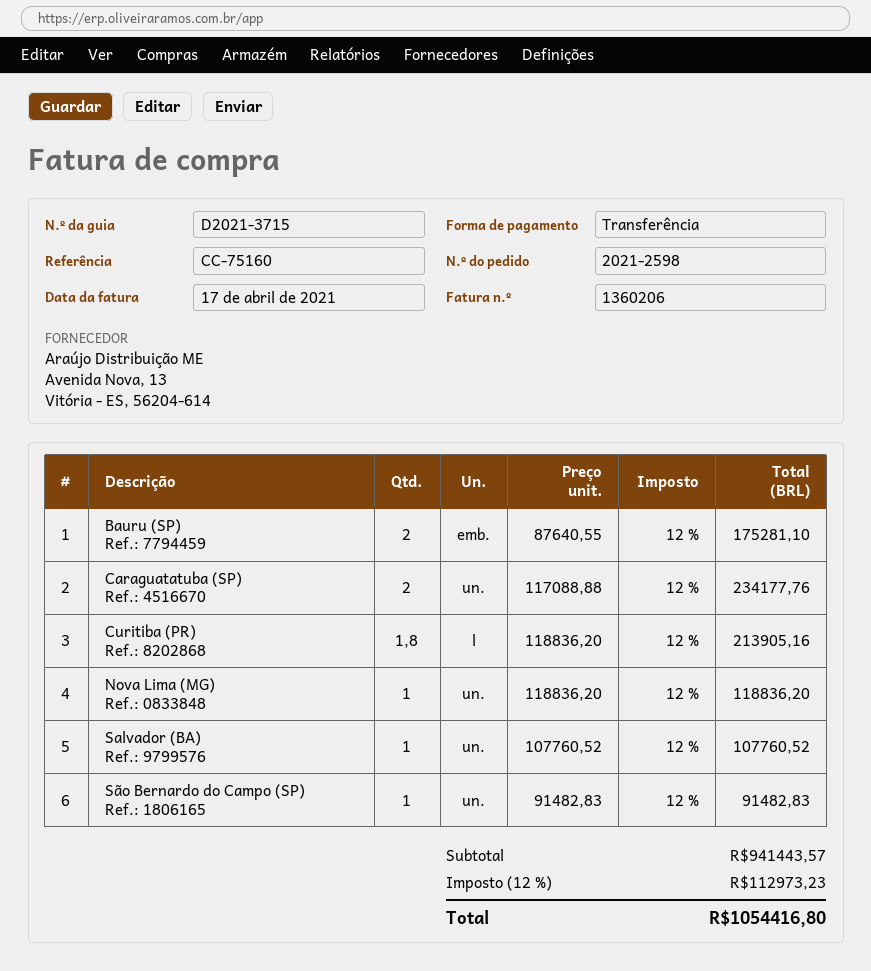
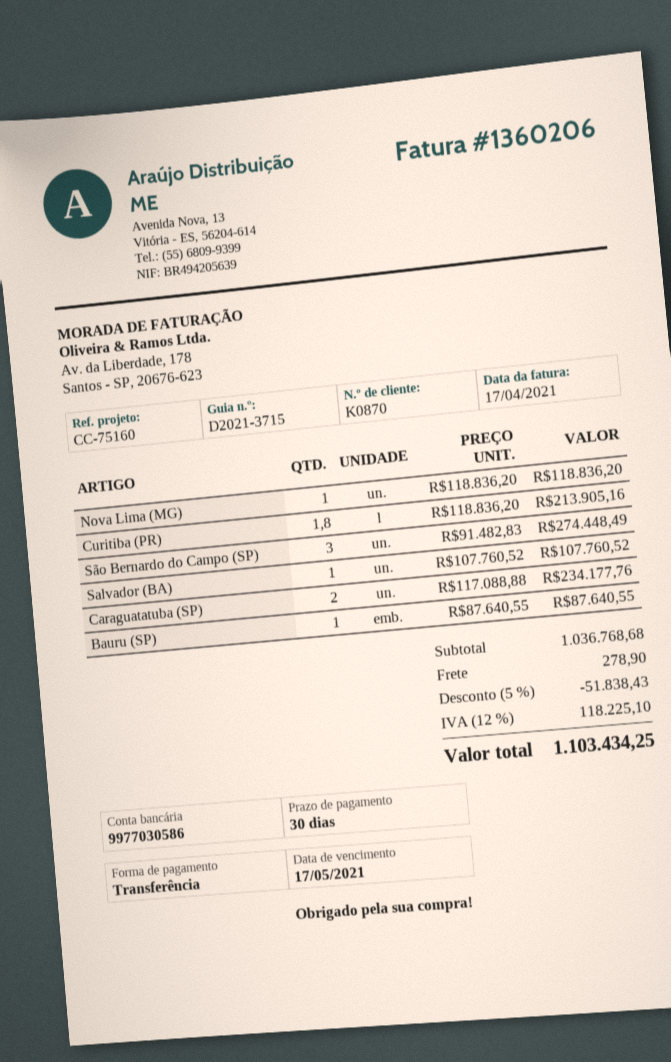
Bauru (SP): 2 x 87640.55 = 175281.10 -> 1 x 87640.55 = 87640.55
São Bernardo do Campo (SP): 1 x 91482.83 = 91482.83 -> 3 x 91482.83 = 274448.49
subtotal: 941443.57 -> 1036768.68
discount: none -> 5% = 51838.43
shipping: none -> 278.90
tax: 12% = 112973.23 -> 12% = 118225.10
total: 1054416.80 -> 1103434.25

